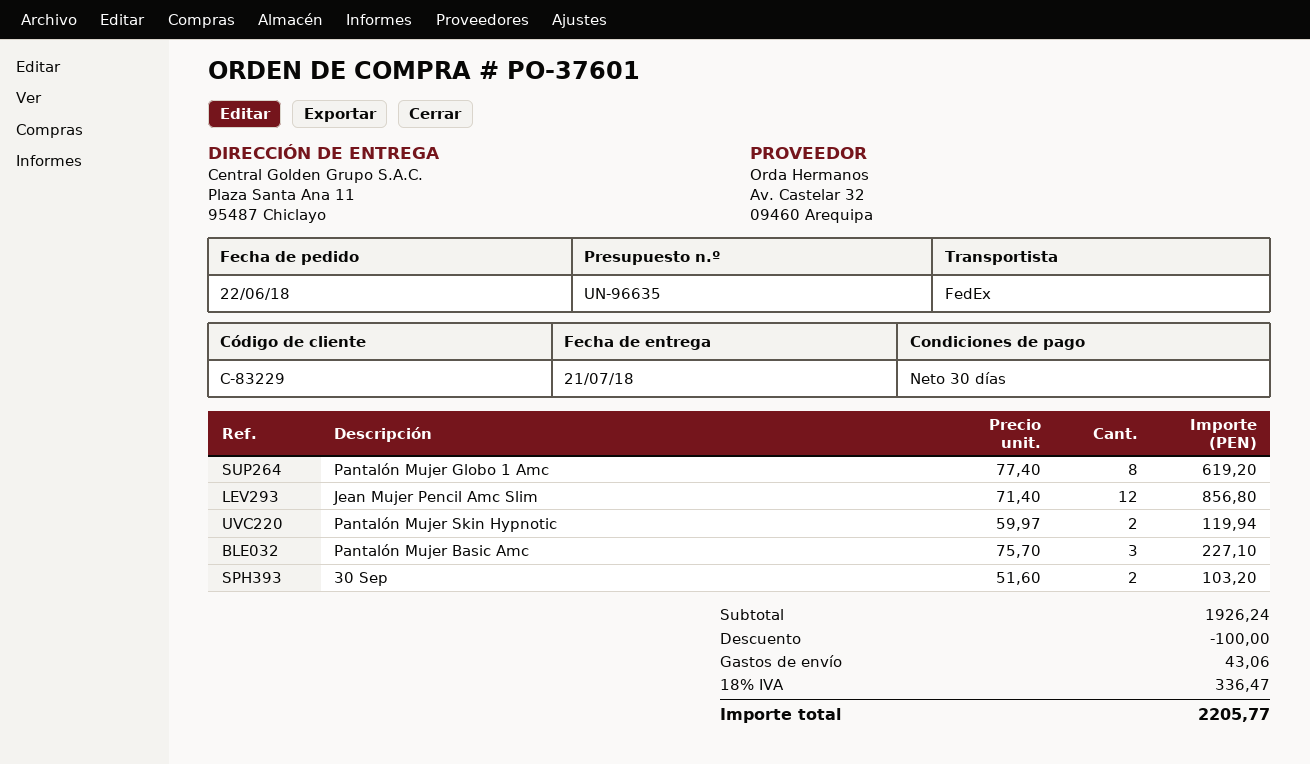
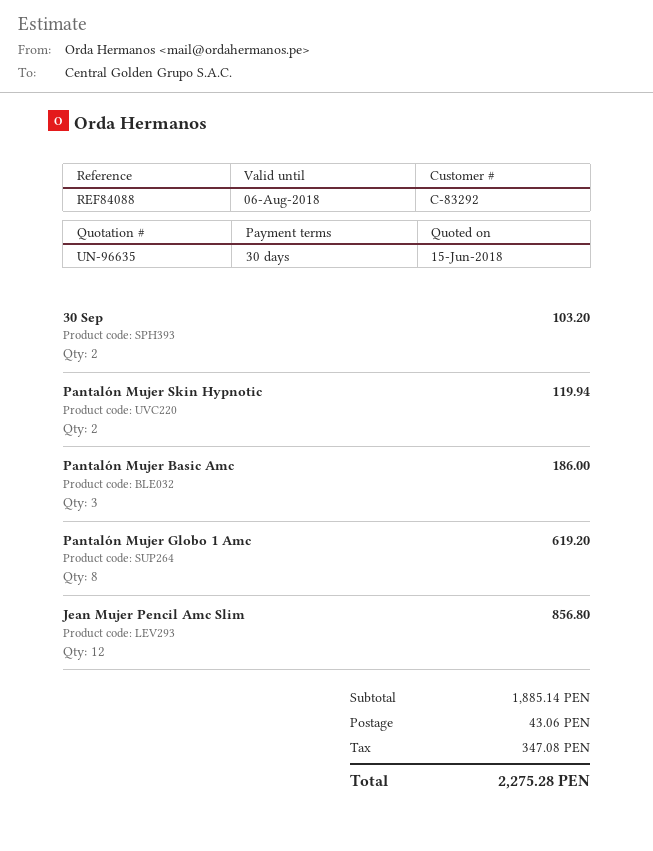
customer number: C-83229 -> C-83292
Pantalón Mujer Basic Amc: 3 for 227.10 -> 3 for 186.00
subtotal: 1926.24 -> 1885.14
discount: 100.00 -> none
tax: 336.47 -> 347.08
total: 2205.77 -> 2275.28

